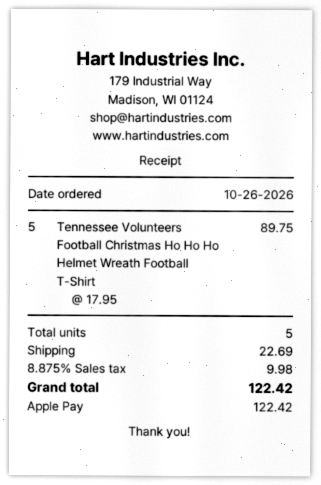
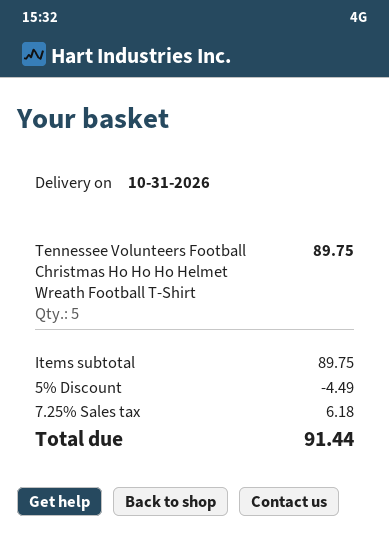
discount: none -> 5% = 4.49
shipping: 22.69 -> none
tax: 8.875% = 9.98 -> 7.25% = 6.18
total: 122.42 -> 91.44

